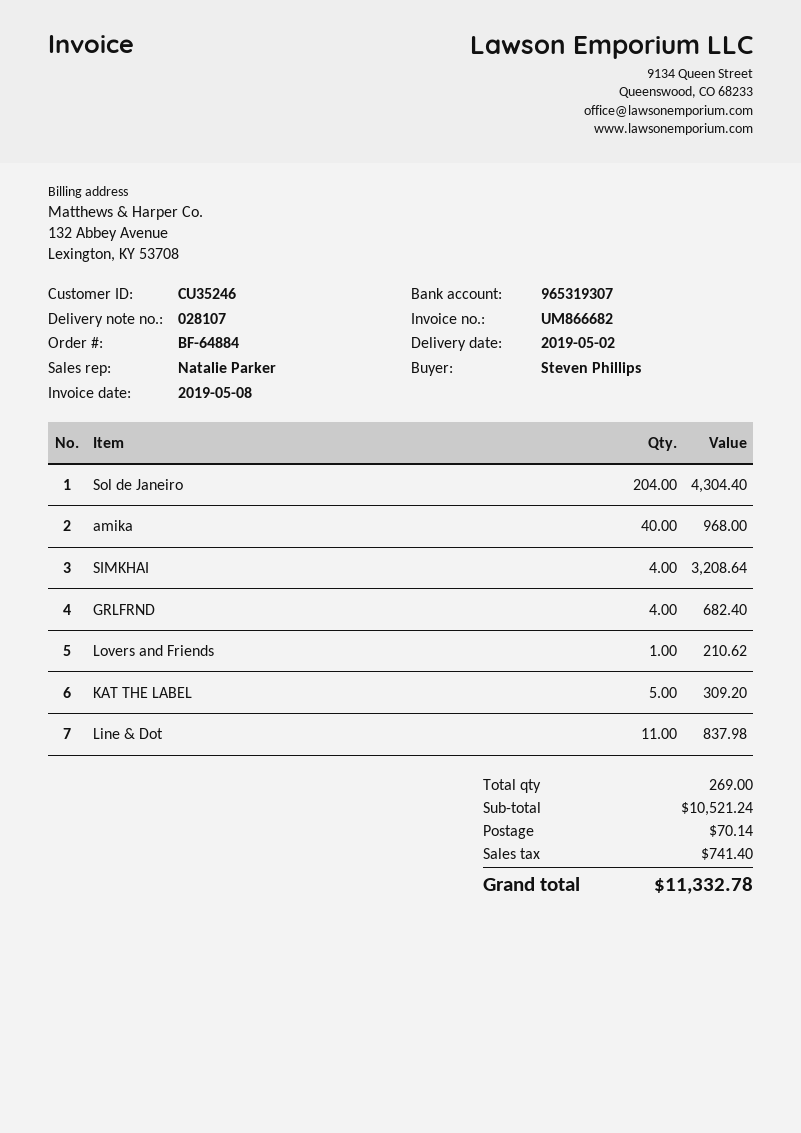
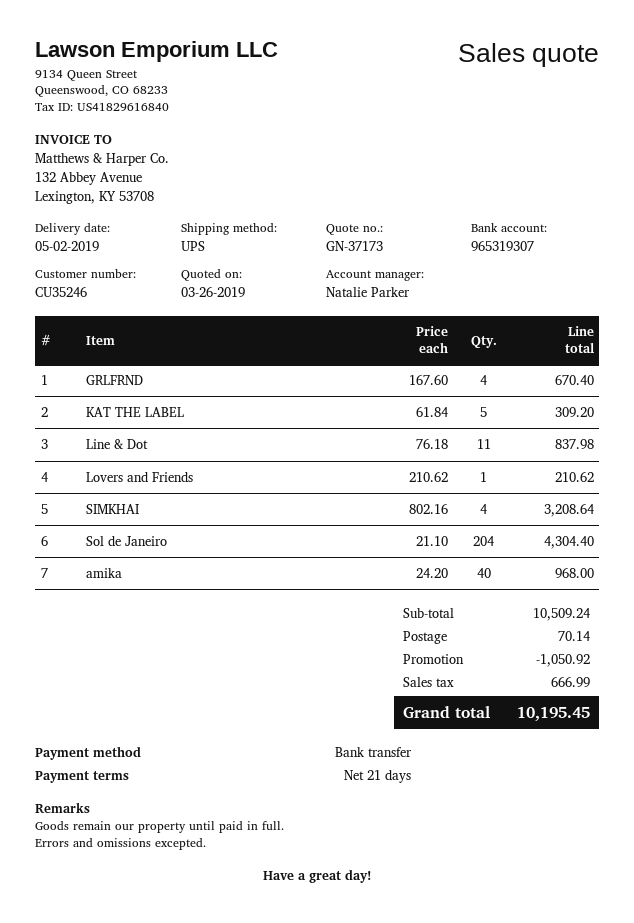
GRLFRND: 4 for 682.40 -> 4 for 670.40
subtotal: 10521.24 -> 10509.24
discount: none -> 1050.92
tax: 741.40 -> 666.99
total: 11332.78 -> 10195.45

